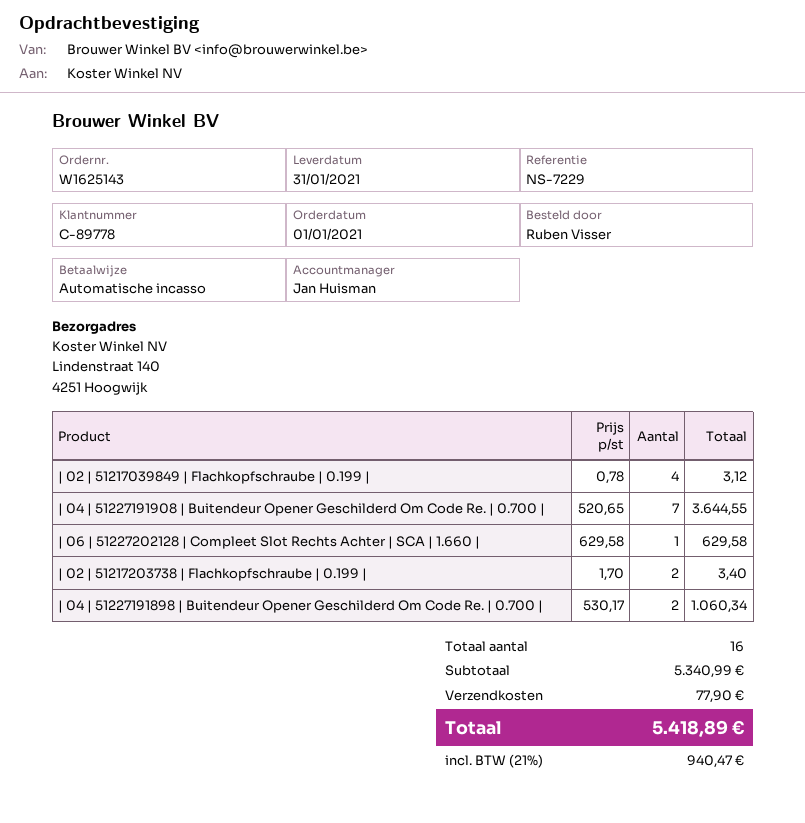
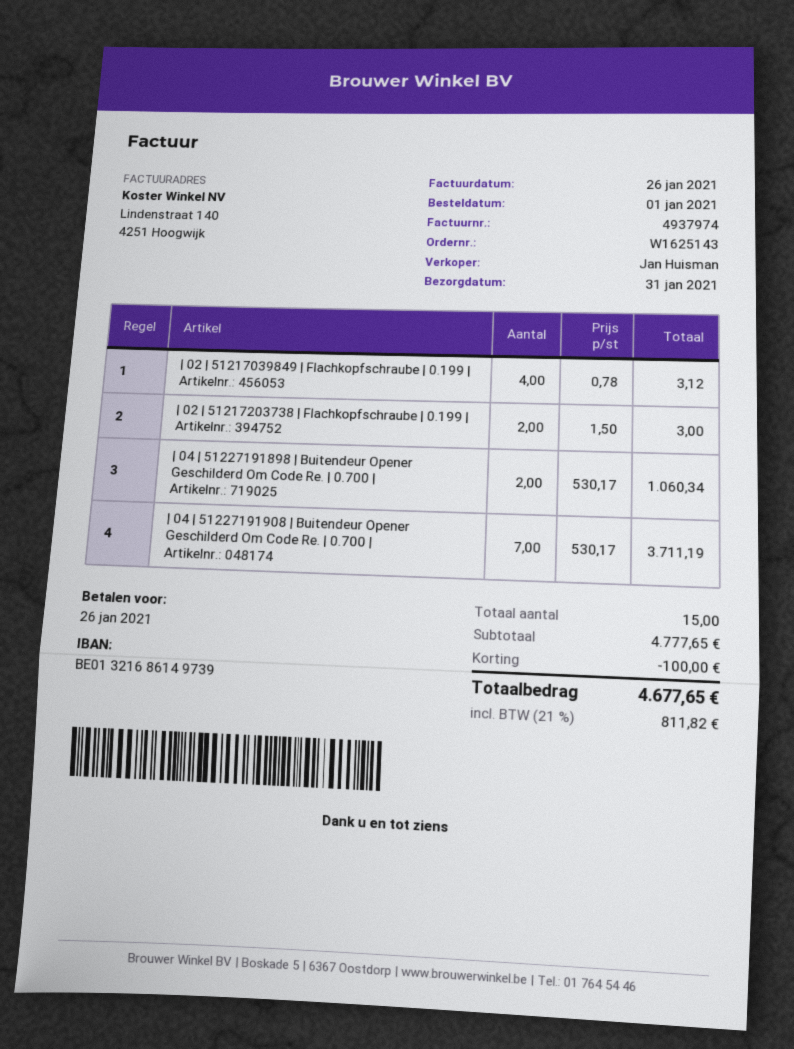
| 04 | 51227191908 | Buitendeur Opener Geschilderd Om Code Re. | 0.700 |: 7 x 520.65 = 3644.55 -> 7 x 530.17 = 3711.19
| 06 | 51227202128 | Compleet Slot Rechts Achter | SCA | 1.660 |: 1 x 629.58 = 629.58 -> none
| 02 | 51217203738 | Flachkopfschraube | 0.199 |: 2 x 1.70 = 3.40 -> 2 x 1.50 = 3.00
total quantity: 16 -> 15
subtotal: 5340.99 -> 4777.65
discount: none -> 100.00
shipping: 77.90 -> none
tax: 21% = 940.47 -> 21% = 811.82
total: 5418.89 -> 4677.65

